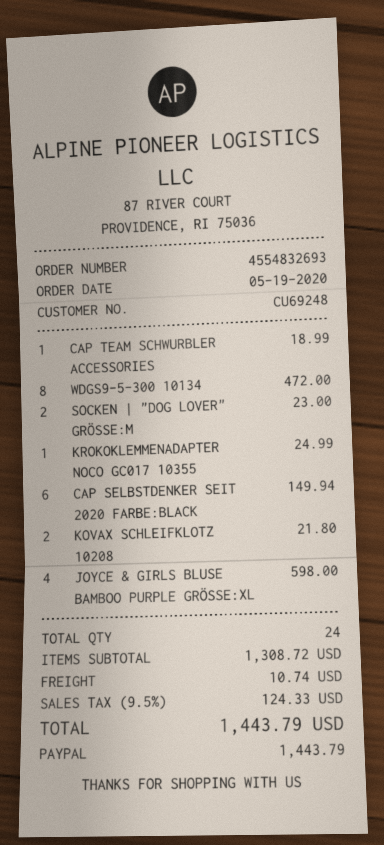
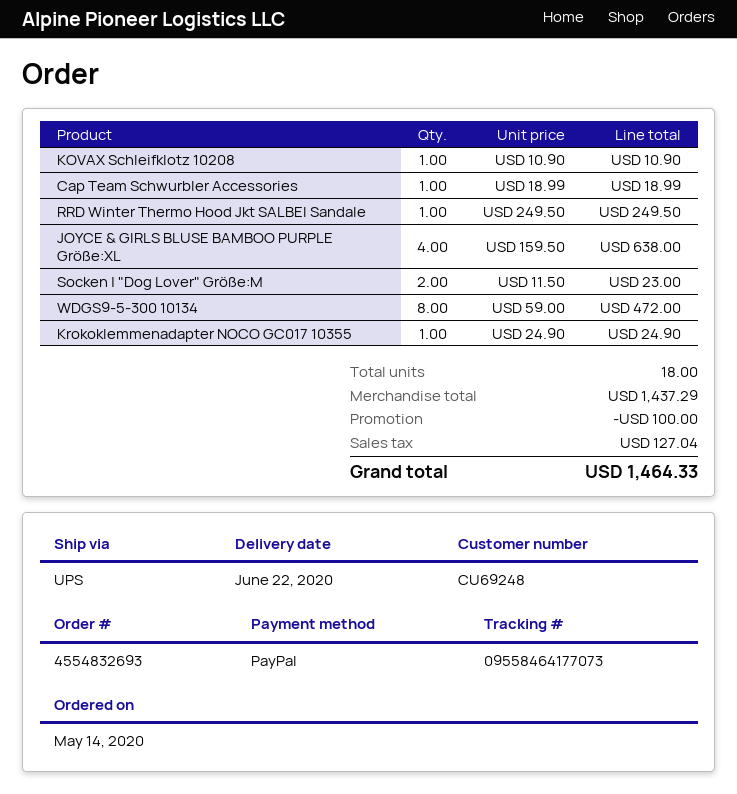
order date: 2020-05-19 -> 2020-05-14
KROKOKLEMMENADAPTER NOCO GC017 10355: 1 for 24.99 -> 1 for 24.90
CAP SELBSTDENKER SEIT 2020 FARBE:BLACK: 6 for 149.94 -> none
KOVAX SCHLEIFKLOTZ 10208: 2 for 21.80 -> 1 for 10.90
JOYCE & GIRLS BLUSE BAMBOO PURPLE GRÖSSE:XL: 4 for 598.00 -> 4 for 638.00
RRD Winter Thermo Hood Jkt SALBEI Sandale: none -> 1 for 249.50
total quantity: 24 -> 18
subtotal: 1308.72 -> 1437.29
discount: none -> 100.00
shipping: 10.74 -> none
tax: 124.33 -> 127.04
total: 1443.79 -> 1464.33

